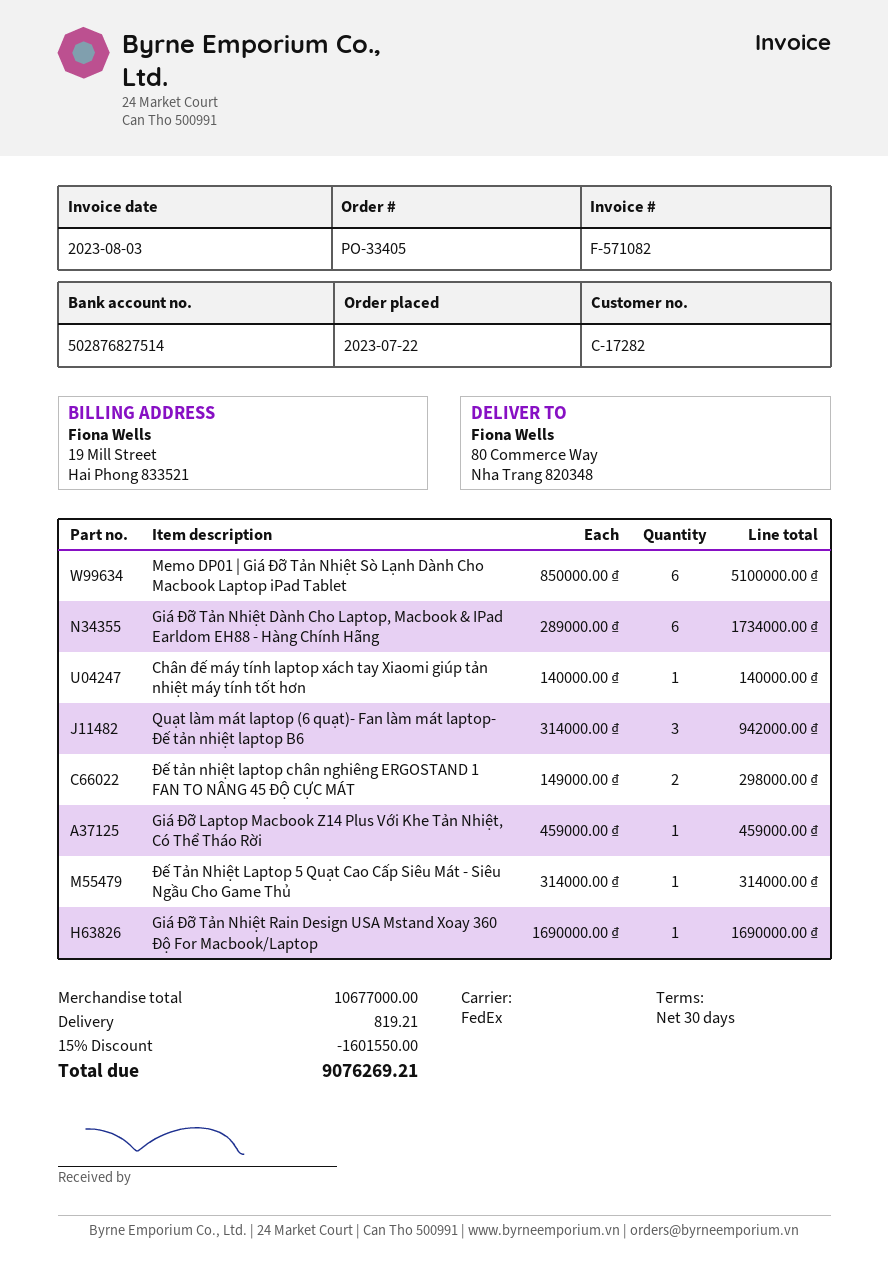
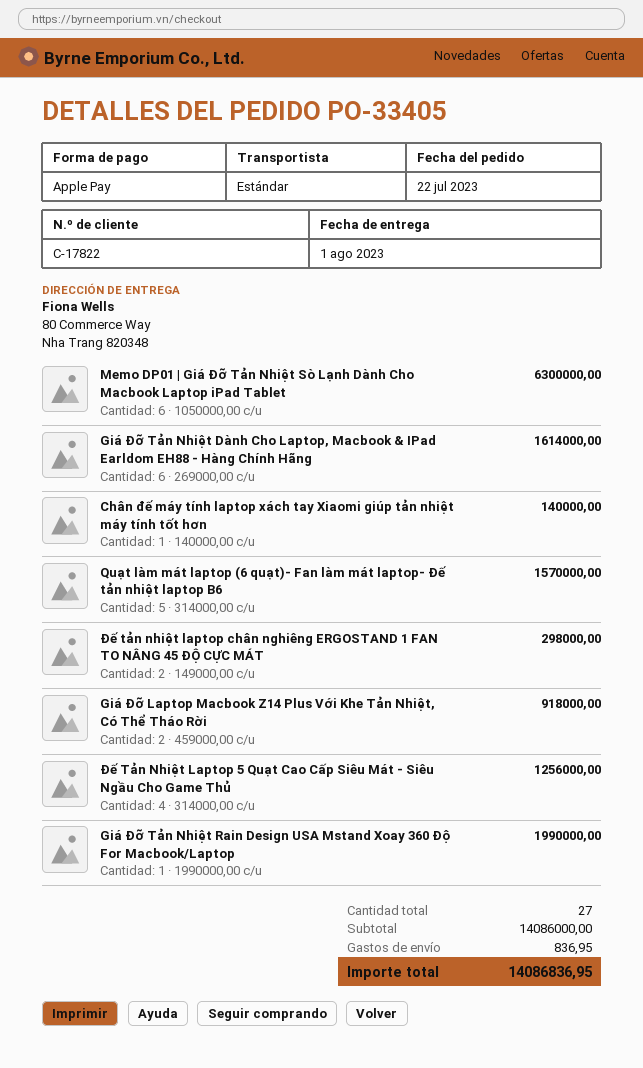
customer number: C-17282 -> C-17822
shipping method: FedEx -> standard
Memo DP01 | Giá Đỡ Tản Nhiệt Sò Lạnh Dành Cho Macbook Laptop iPad Tablet: 6 x 850000.00 = 5100000.00 -> 6 x 1050000.00 = 6300000.00
Giá Đỡ Tản Nhiệt Dành Cho Laptop, Macbook & IPad Earldom EH88 - Hàng Chính Hãng: 6 x 289000.00 = 1734000.00 -> 6 x 269000.00 = 1614000.00
Quạt làm mát laptop (6 quạt)- Fan làm mát laptop- Đế tản nhiệt laptop B6: 3 x 314000.00 = 942000.00 -> 5 x 314000.00 = 1570000.00
Giá Đỡ Laptop Macbook Z14 Plus Với Khe Tản Nhiệt, Có Thể Tháo Rời: 1 x 459000.00 = 459000.00 -> 2 x 459000.00 = 918000.00
Đế Tản Nhiệt Laptop 5 Quạt Cao Cấp Siêu Mát - Siêu Ngầu Cho Game Thủ: 1 x 314000.00 = 314000.00 -> 4 x 314000.00 = 1256000.00
Giá Đỡ Tản Nhiệt Rain Design USA Mstand Xoay 360 Độ For Macbook/Laptop: 1 x 1690000.00 = 1690000.00 -> 1 x 1990000.00 = 1990000.00
subtotal: 10677000.00 -> 14086000.00
discount: 15% = 1601550.00 -> none
shipping: 819.21 -> 836.95
total: 9076269.21 -> 14086836.95

